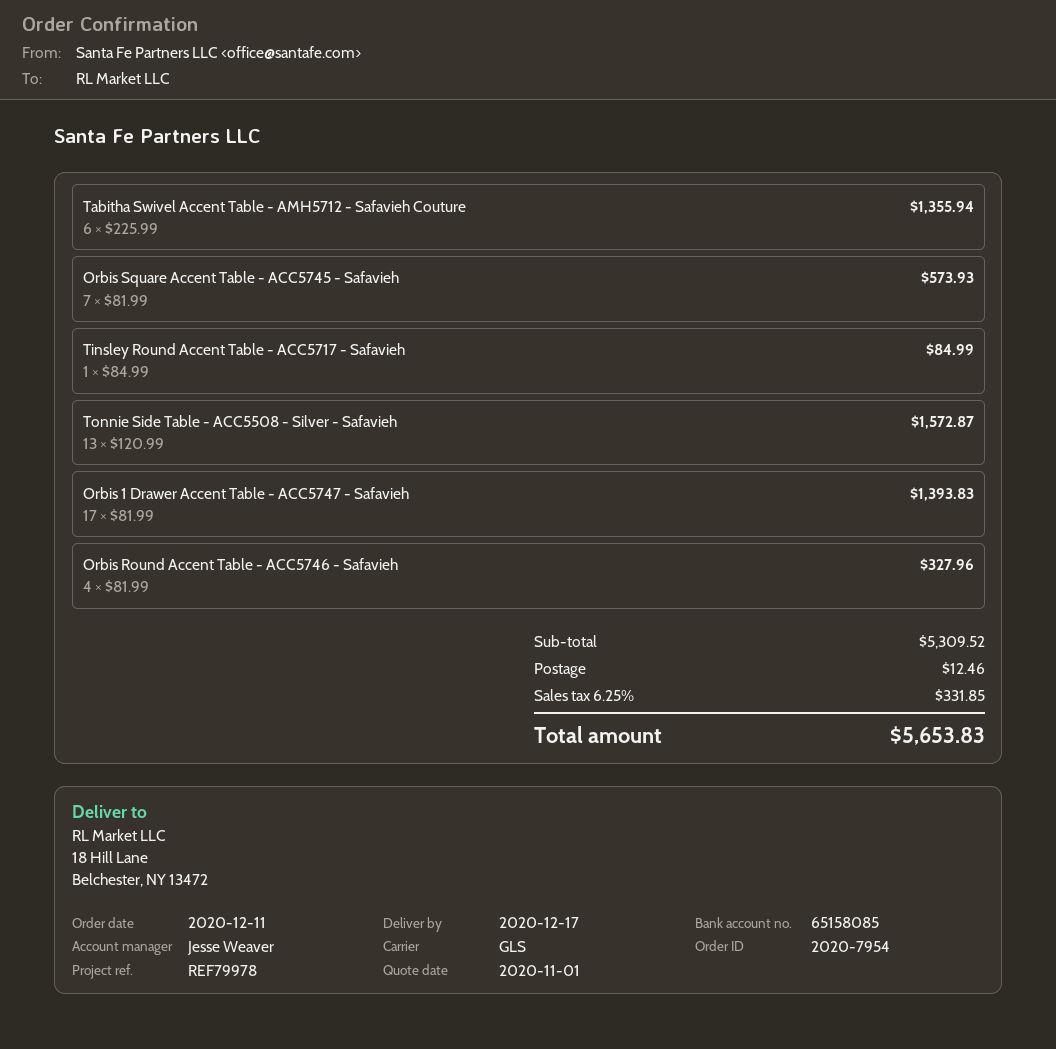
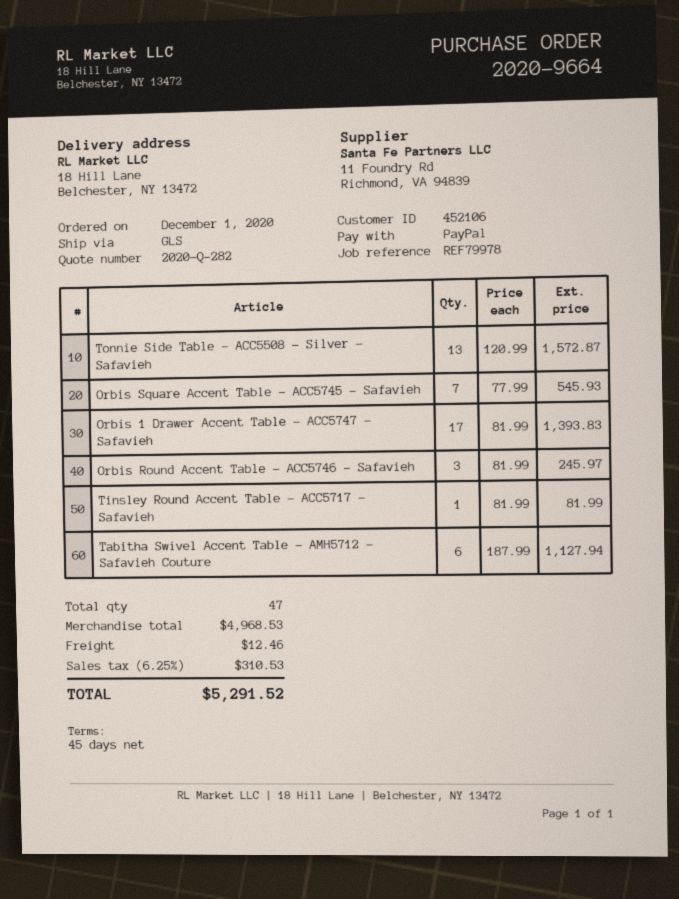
order number: 2020-7954 -> 2020-9664
order date: 2020-12-11 -> 2020-12-01
Tabitha Swivel Accent Table - AMH5712 - Safavieh Couture: 6 x 225.99 = 1355.94 -> 6 x 187.99 = 1127.94
Orbis Square Accent Table - ACC5745 - Safavieh: 7 x 81.99 = 573.93 -> 7 x 77.99 = 545.93
Tinsley Round Accent Table - ACC5717 - Safavieh: 1 x 84.99 = 84.99 -> 1 x 81.99 = 81.99
Orbis Round Accent Table - ACC5746 - Safavieh: 4 x 81.99 = 327.96 -> 3 x 81.99 = 245.97
subtotal: 5309.52 -> 4968.53
tax: 6.25% = 331.85 -> 6.25% = 310.53
total: 5653.83 -> 5291.52

